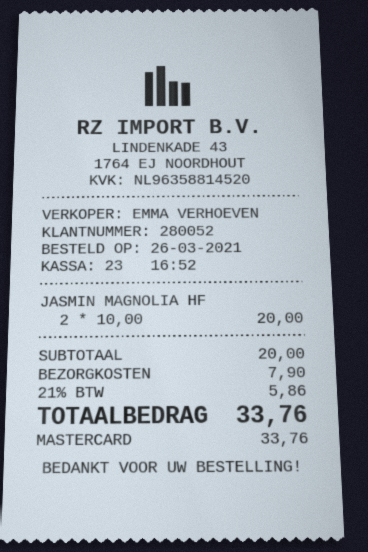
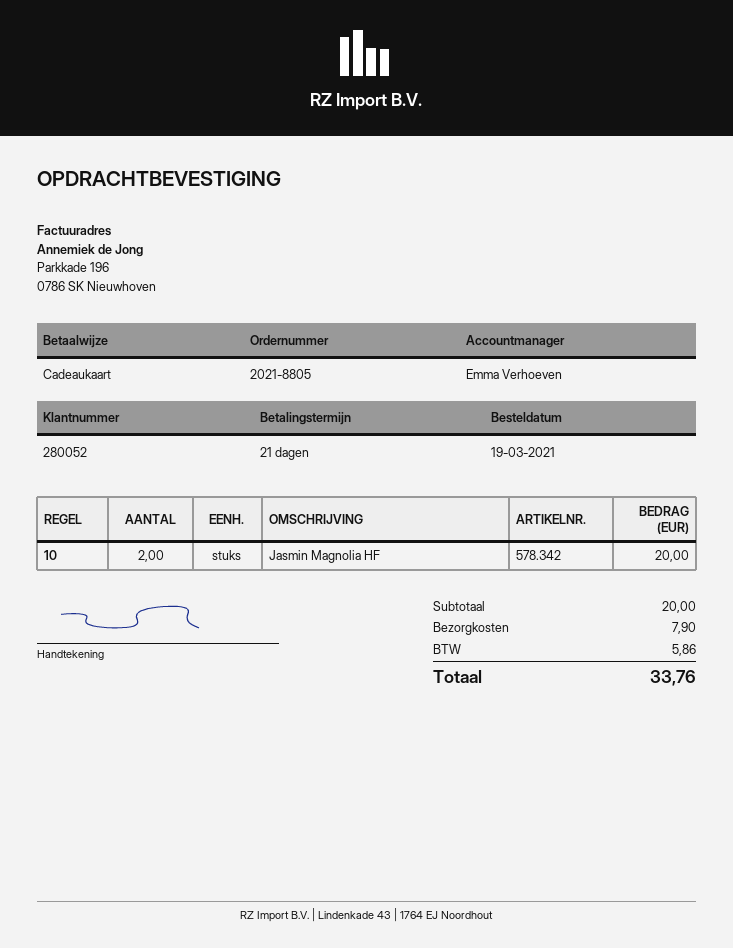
order date: 2021-03-26 -> 2021-03-19
payment method: Mastercard -> gift card

